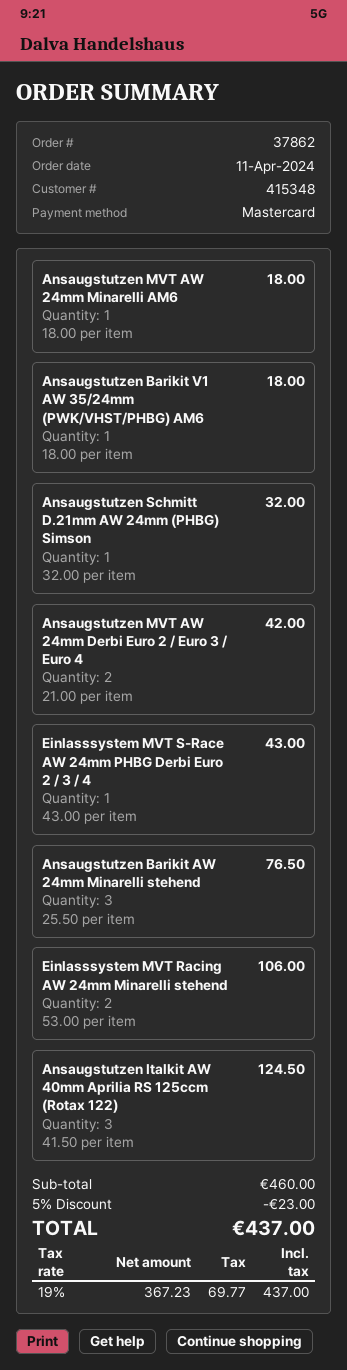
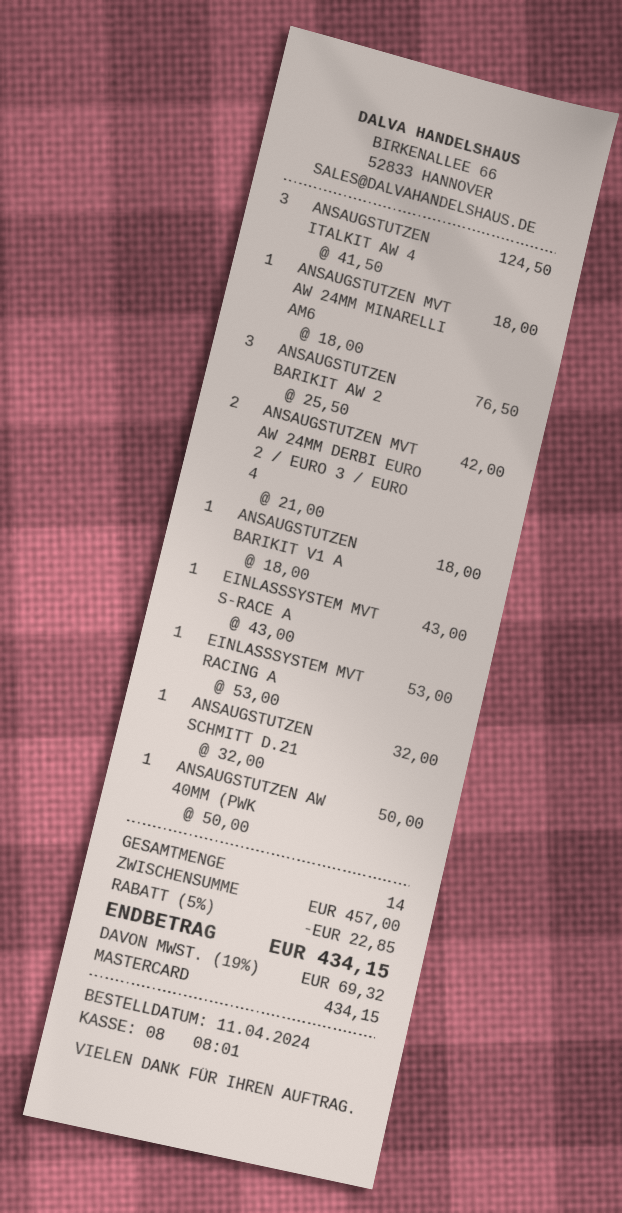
Einlasssystem MVT Racing AW 24mm Minarelli stehend: 2 x 53.00 = 106.00 -> 1 x 53.00 = 53.00
ANSAUGSTUTZEN AW 40MM (PWK: none -> 1 x 50.00 = 50.00
subtotal: 460.00 -> 457.00
discount: 5% = 23.00 -> 5% = 22.85
tax: 19% = 69.77 -> 19% = 69.32
total: 437.00 -> 434.15

